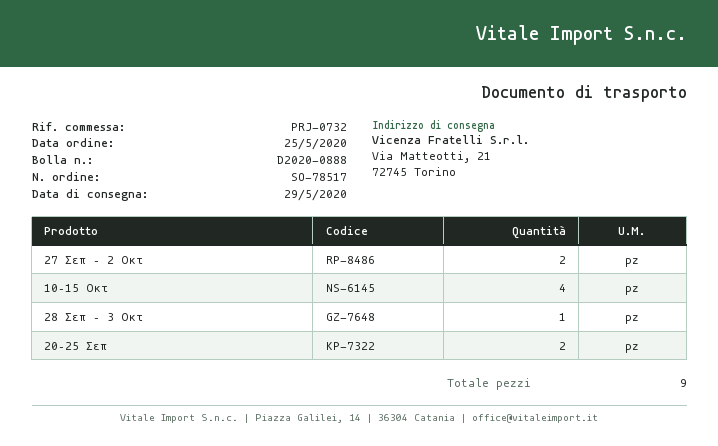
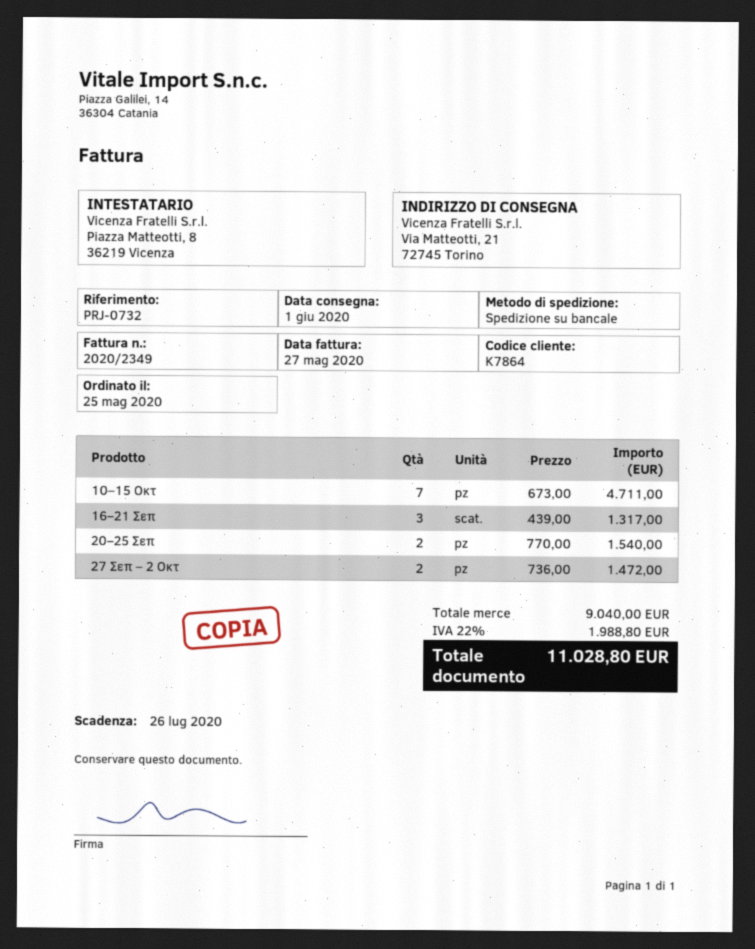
delivery date: 2020-05-29 -> 2020-06-01
10–15 Οκτ: 4 -> 7
28 Σεπ – 3 Οκτ: 1 -> none
16–21 Σεπ: none -> 3

